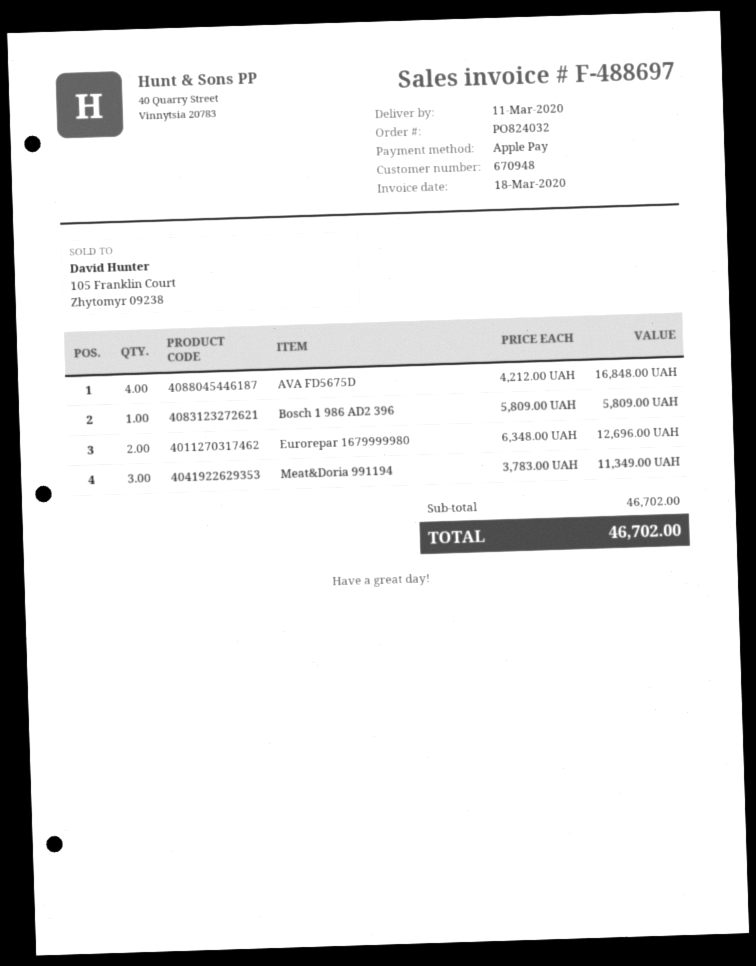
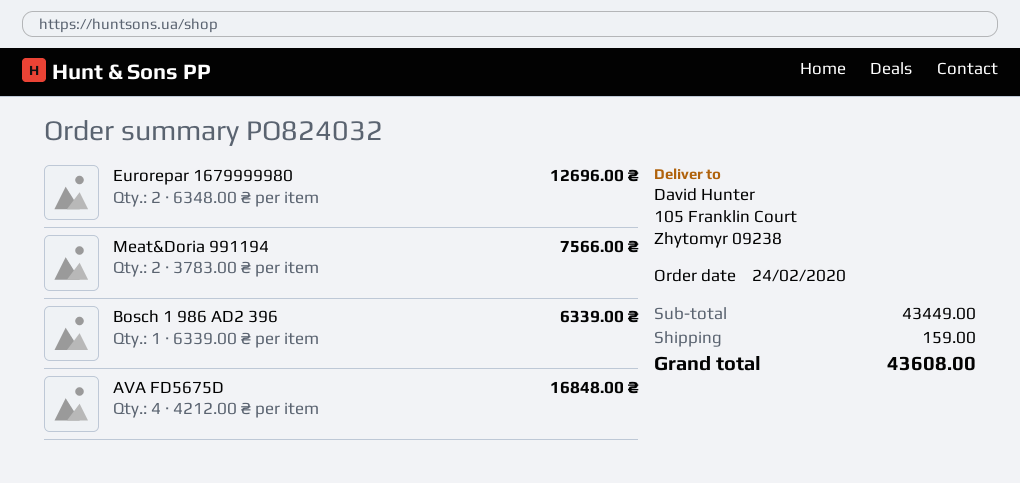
Bosch 1 986 AD2 396: 1 x 5809.00 = 5809.00 -> 1 x 6339.00 = 6339.00
Meat&Doria 991194: 3 x 3783.00 = 11349.00 -> 2 x 3783.00 = 7566.00
subtotal: 46702.00 -> 43449.00
shipping: none -> 159.00
total: 46702.00 -> 43608.00

